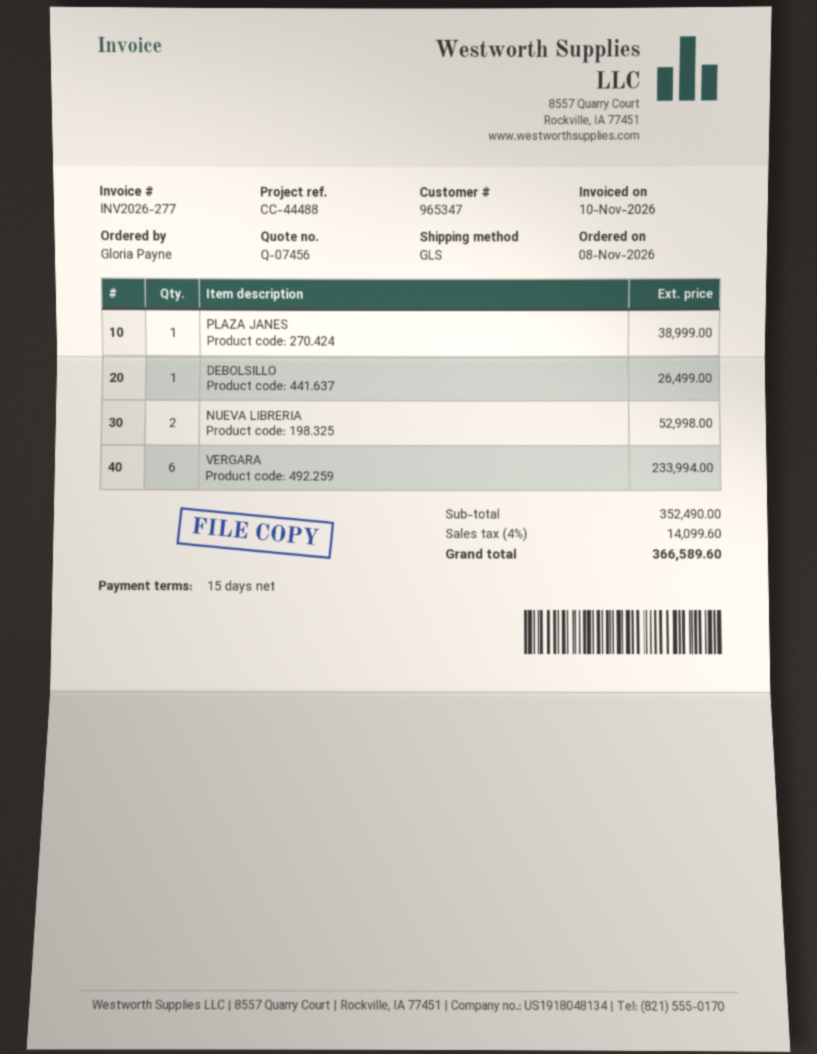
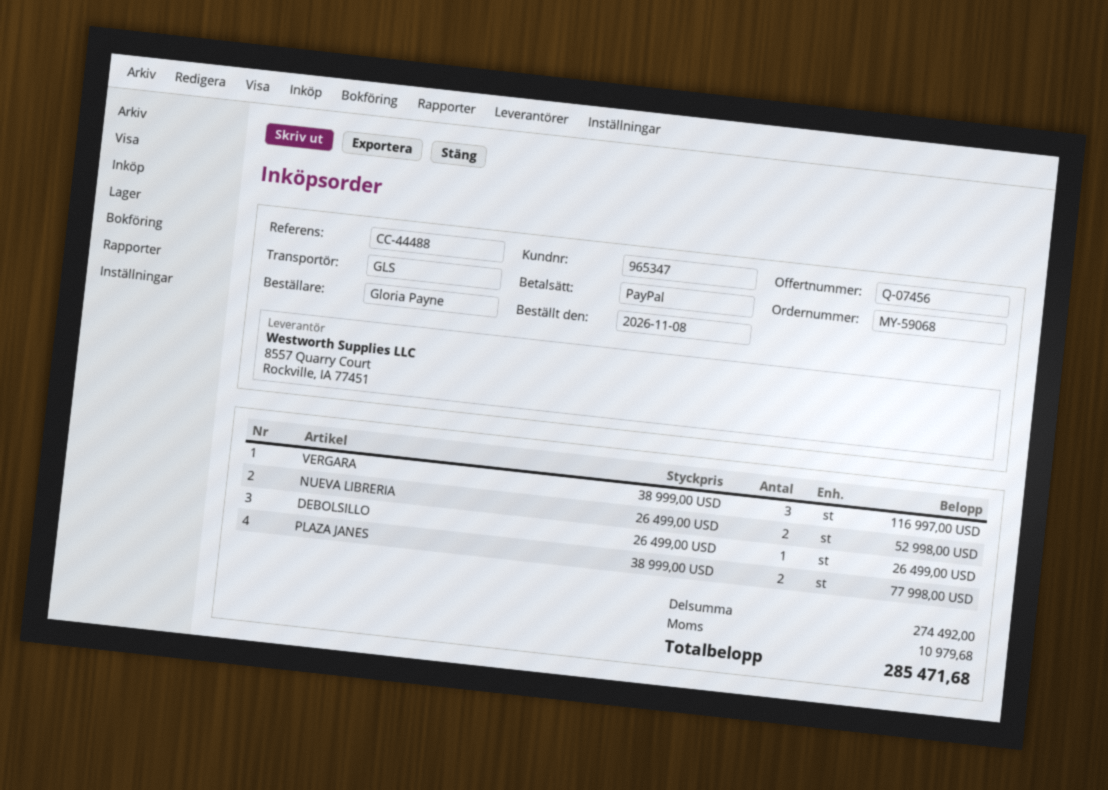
PLAZA JANES: 1 for 38999.00 -> 2 for 77998.00
VERGARA: 6 for 233994.00 -> 3 for 116997.00
subtotal: 352490.00 -> 274492.00
tax: 14099.60 -> 10979.68
total: 366589.60 -> 285471.68

